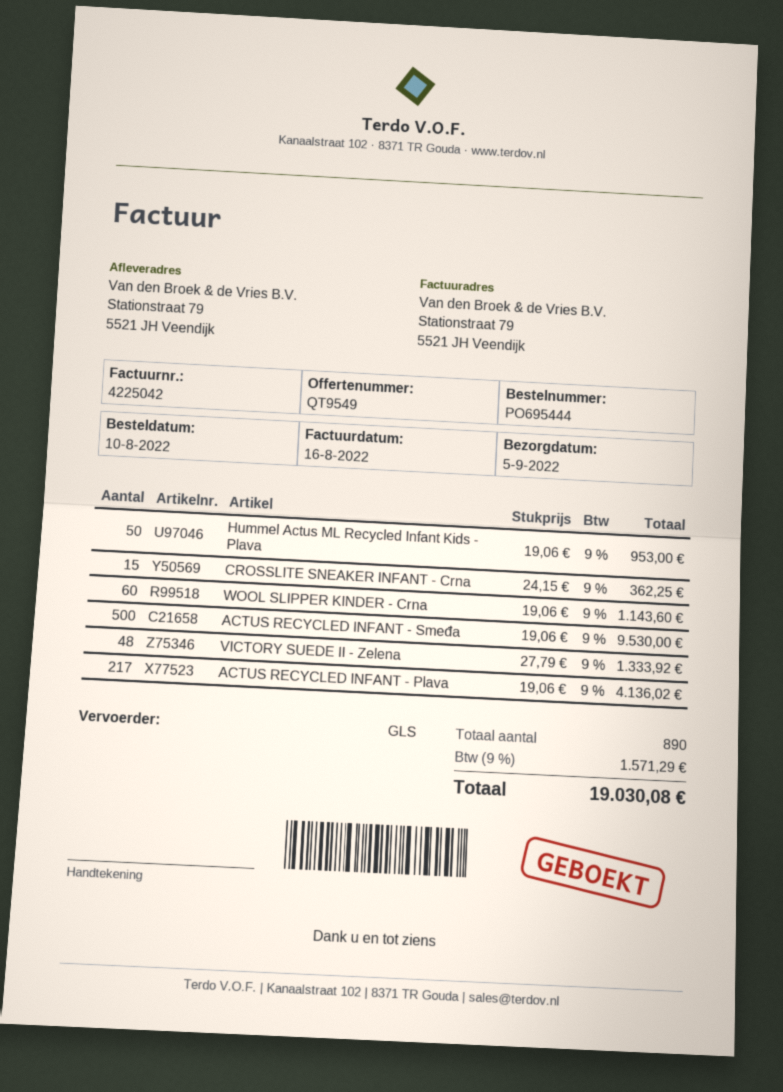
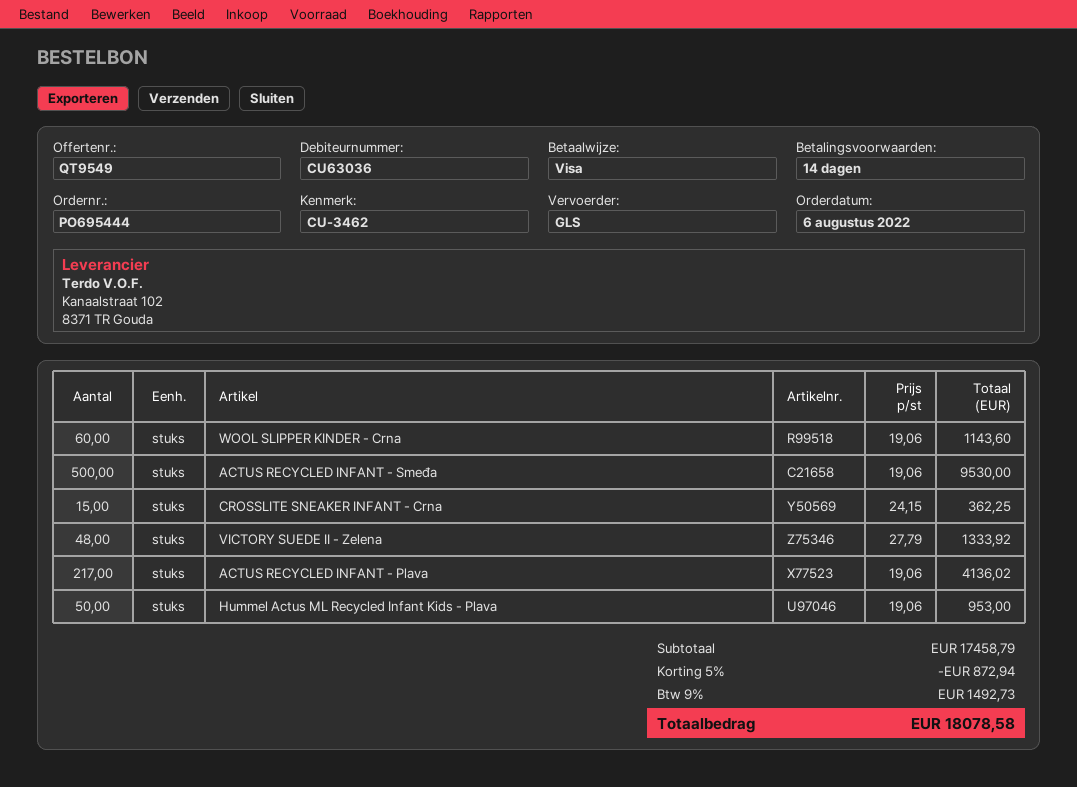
order date: 2022-08-10 -> 2022-08-06
discount: none -> 5% = 872.94
tax: 9% = 1571.29 -> 9% = 1492.73
total: 19030.08 -> 18078.58

